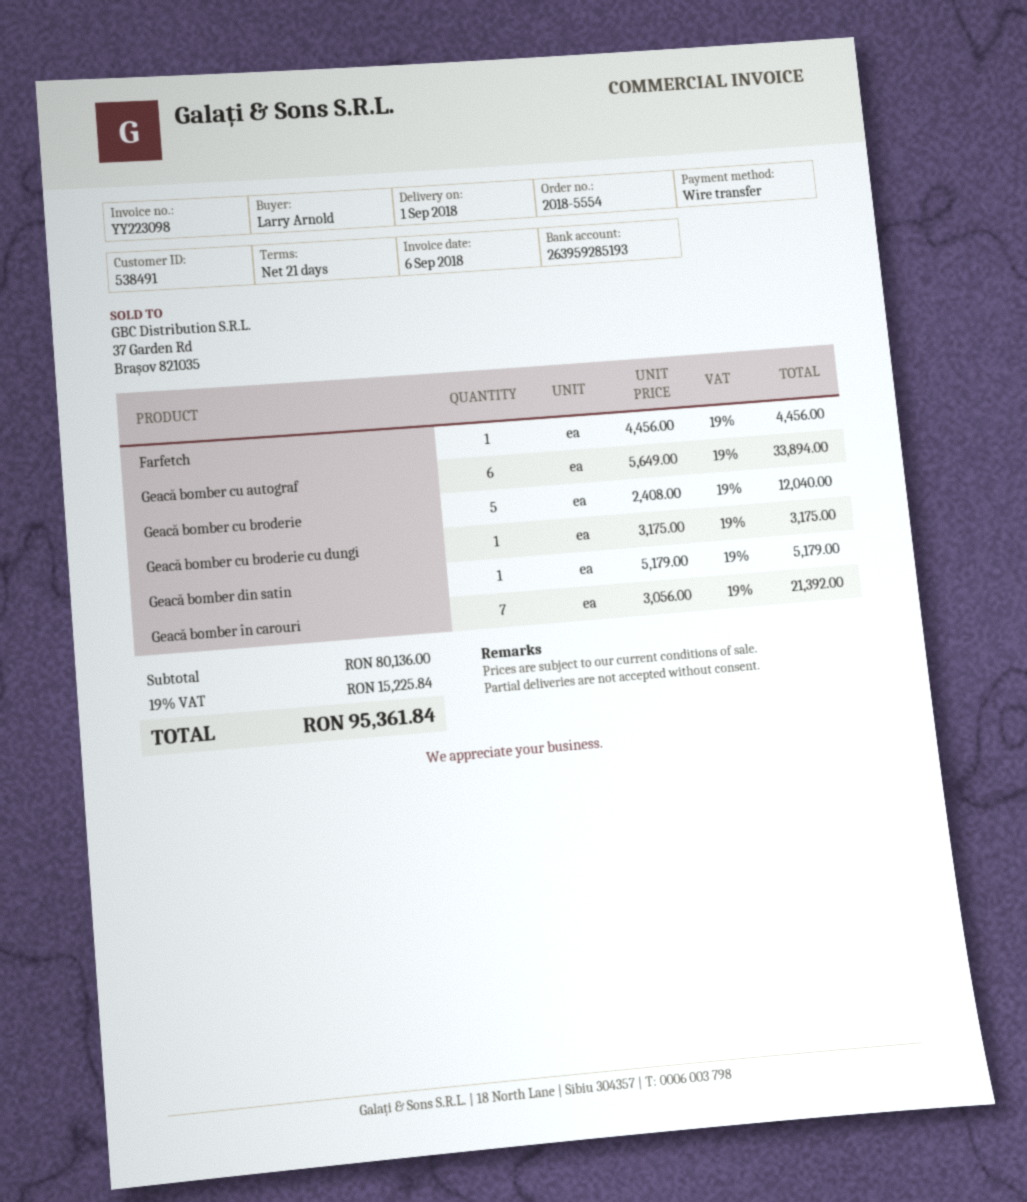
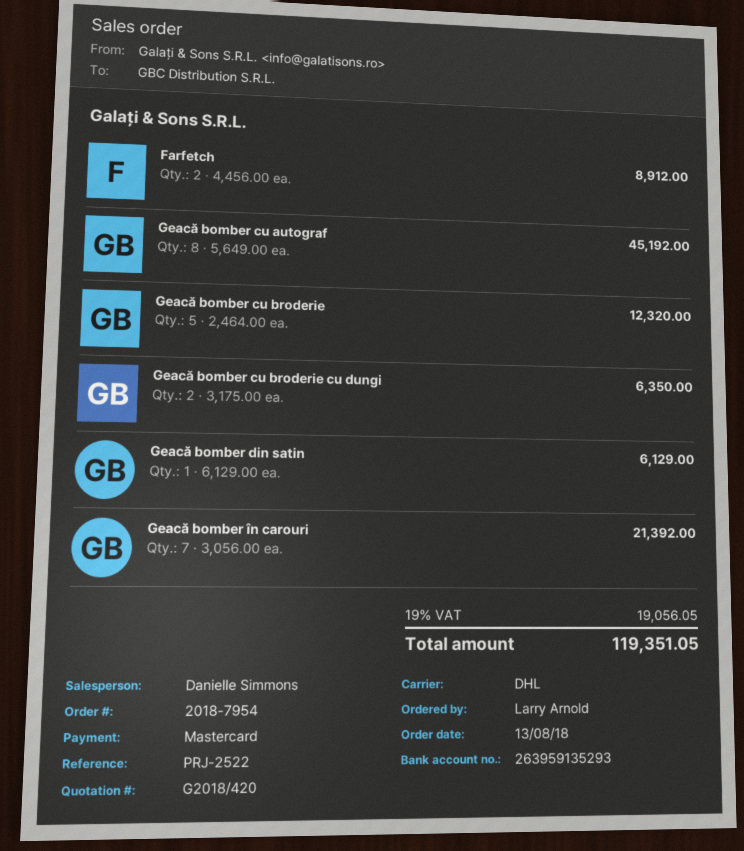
order number: 2018-5554 -> 2018-7954
payment method: bank transfer -> Mastercard
bank account: 263959285193 -> 263959135293
Farfetch: 1 x 4456.00 = 4456.00 -> 2 x 4456.00 = 8912.00
Geacă bomber cu autograf: 6 x 5649.00 = 33894.00 -> 8 x 5649.00 = 45192.00
Geacă bomber cu broderie: 5 x 2408.00 = 12040.00 -> 5 x 2464.00 = 12320.00
Geacă bomber cu broderie cu dungi: 1 x 3175.00 = 3175.00 -> 2 x 3175.00 = 6350.00
Geacă bomber din satin: 1 x 5179.00 = 5179.00 -> 1 x 6129.00 = 6129.00
tax: 19% = 15225.84 -> 19% = 19056.05
total: 95361.84 -> 119351.05

